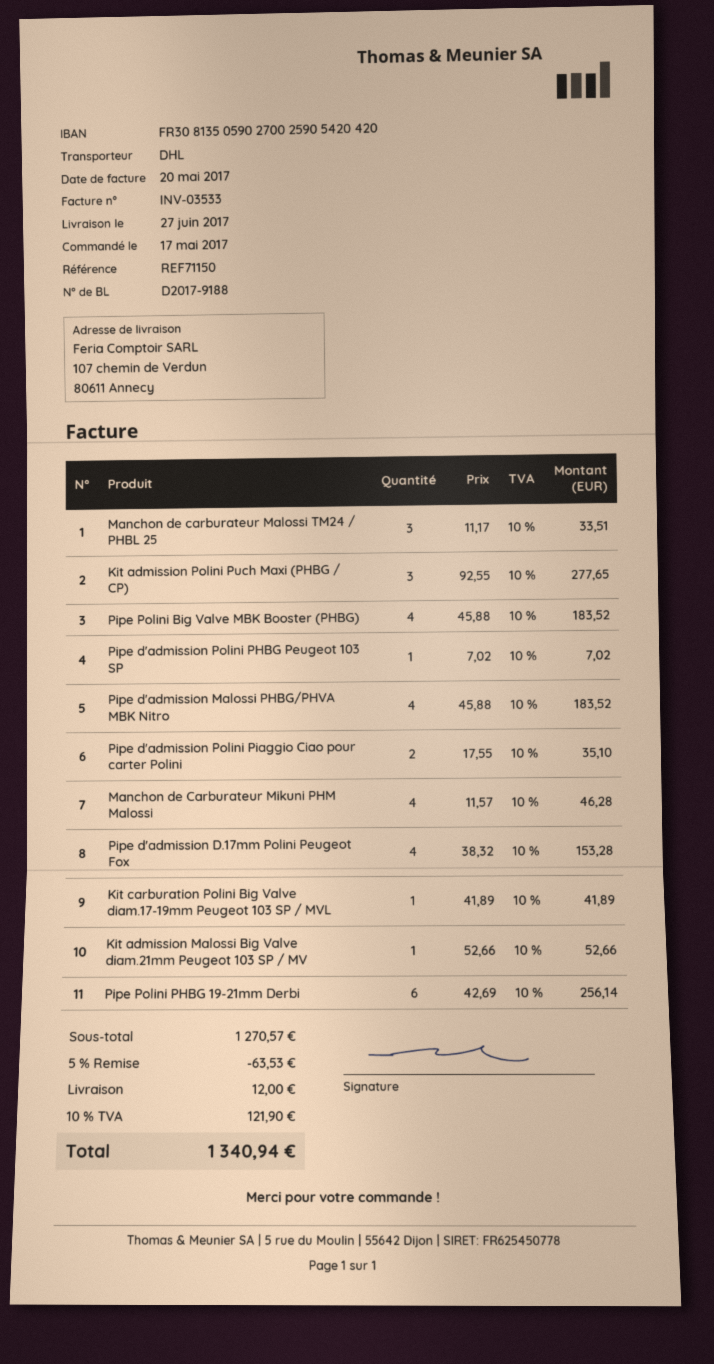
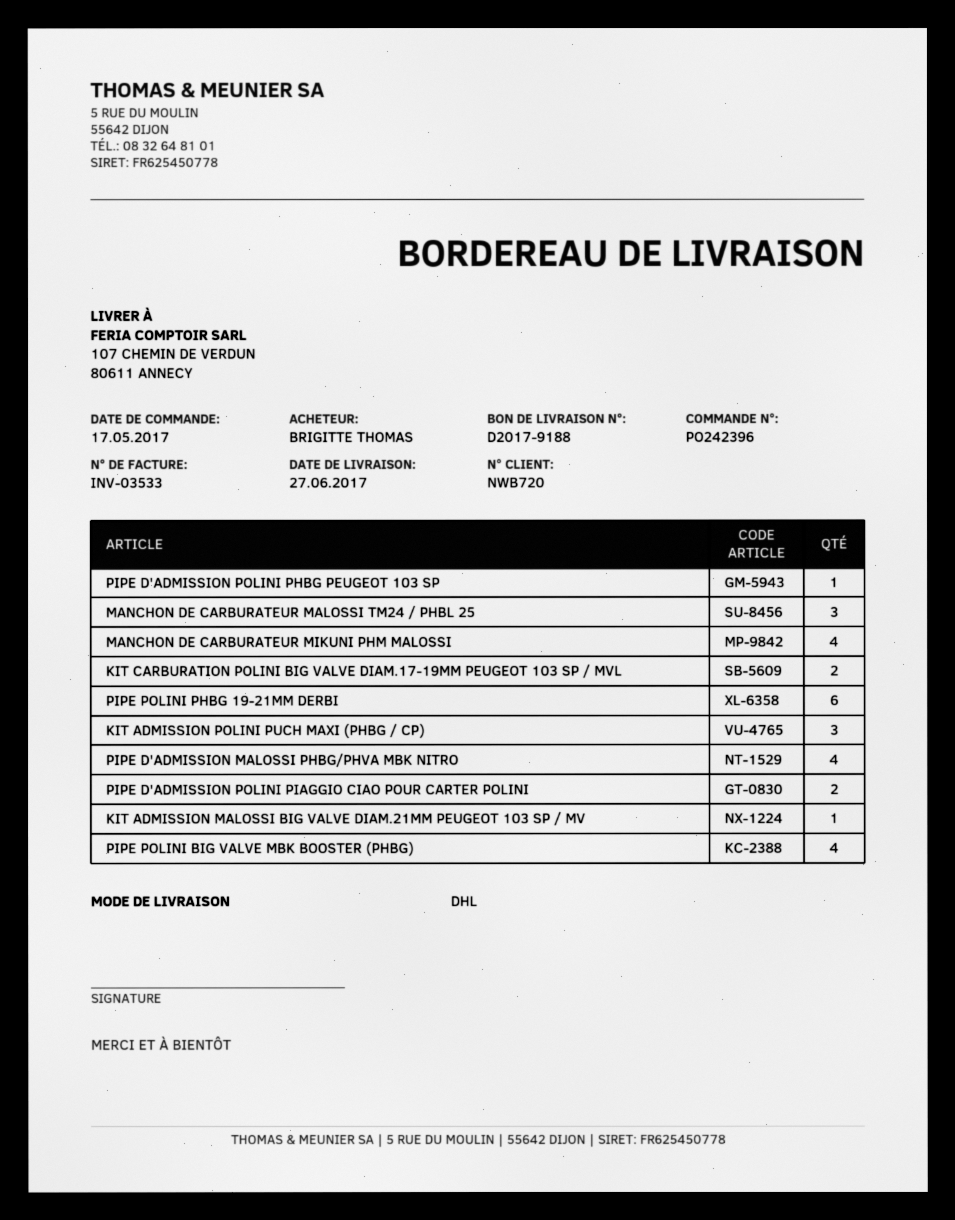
Pipe d'admission D.17mm Polini Peugeot Fox: 4 -> none
Kit carburation Polini Big Valve diam.17-19mm Peugeot 103 SP / MVL: 1 -> 2

